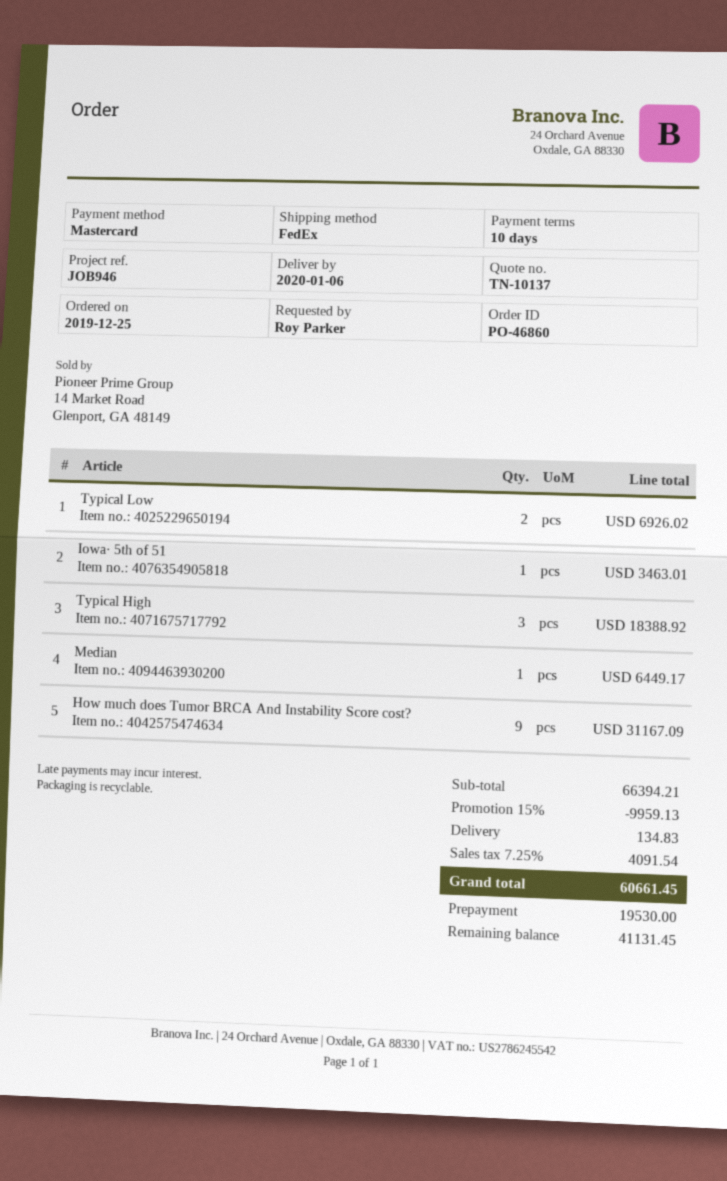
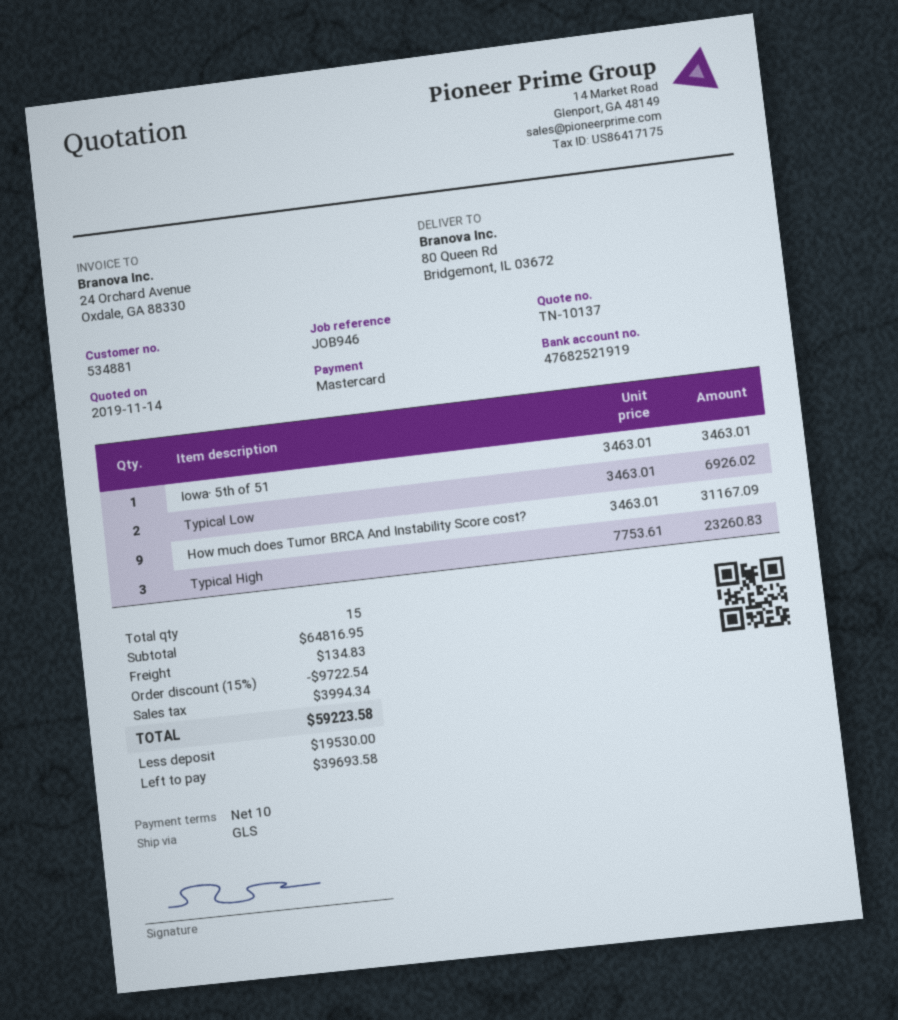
shipping method: FedEx -> GLS
Typical High: 3 for 18388.92 -> 3 for 23260.83
Median: 1 for 6449.17 -> none
subtotal: 66394.21 -> 64816.95
discount: 15% = 9959.13 -> 15% = 9722.54
tax: 4091.54 -> 3994.34
total: 60661.45 -> 59223.58
balance: 41131.45 -> 39693.58

